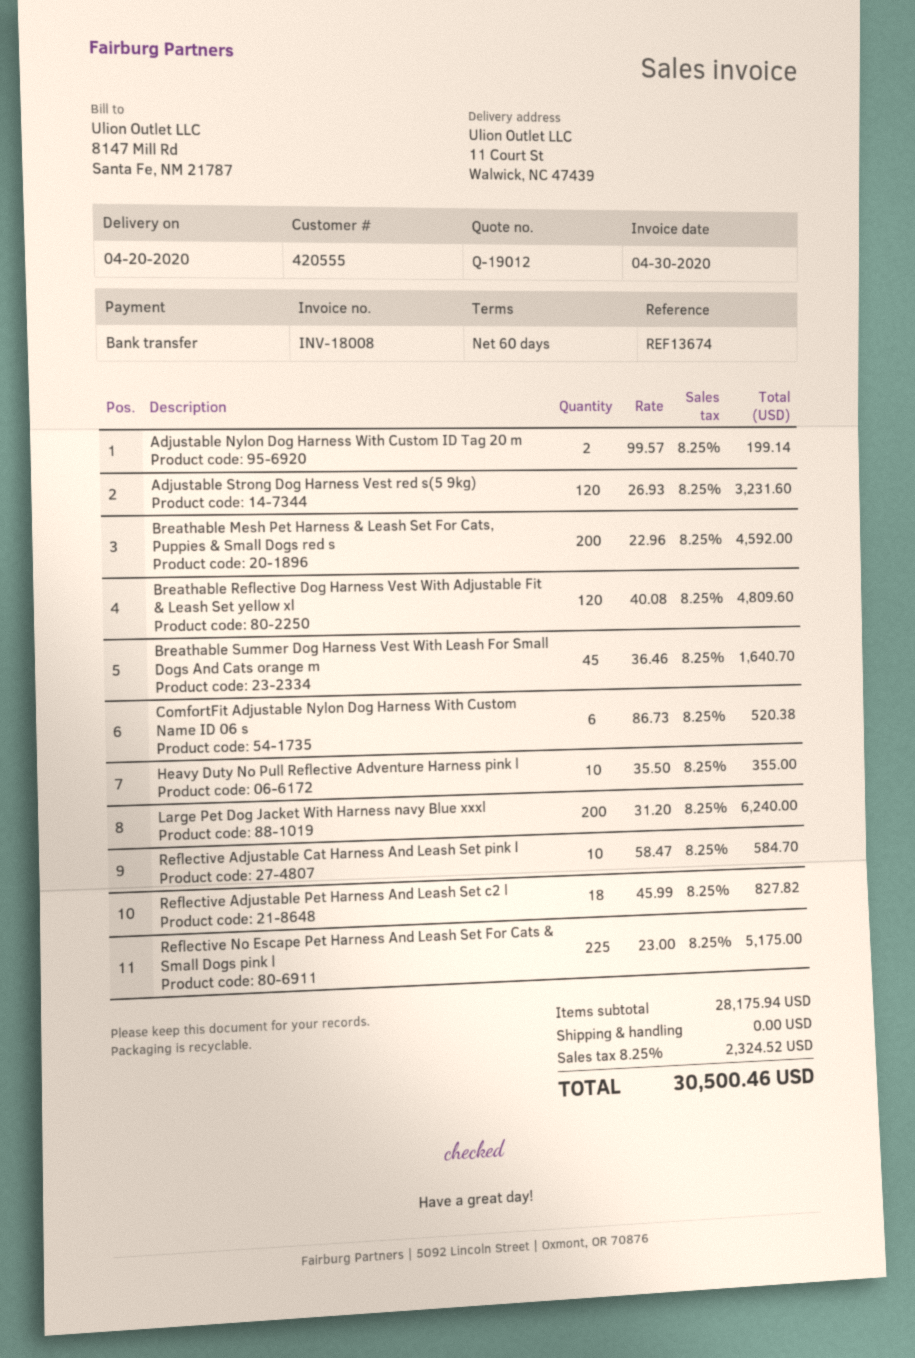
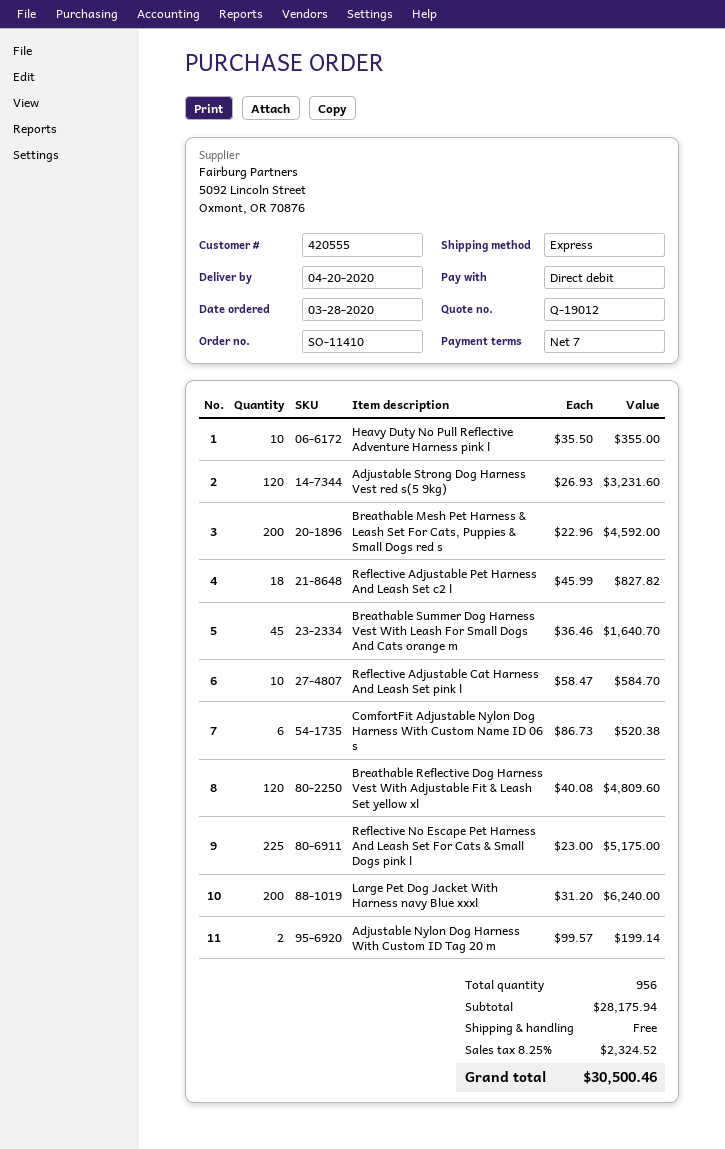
payment terms: 60 days -> 7 days
payment method: bank transfer -> direct debit

